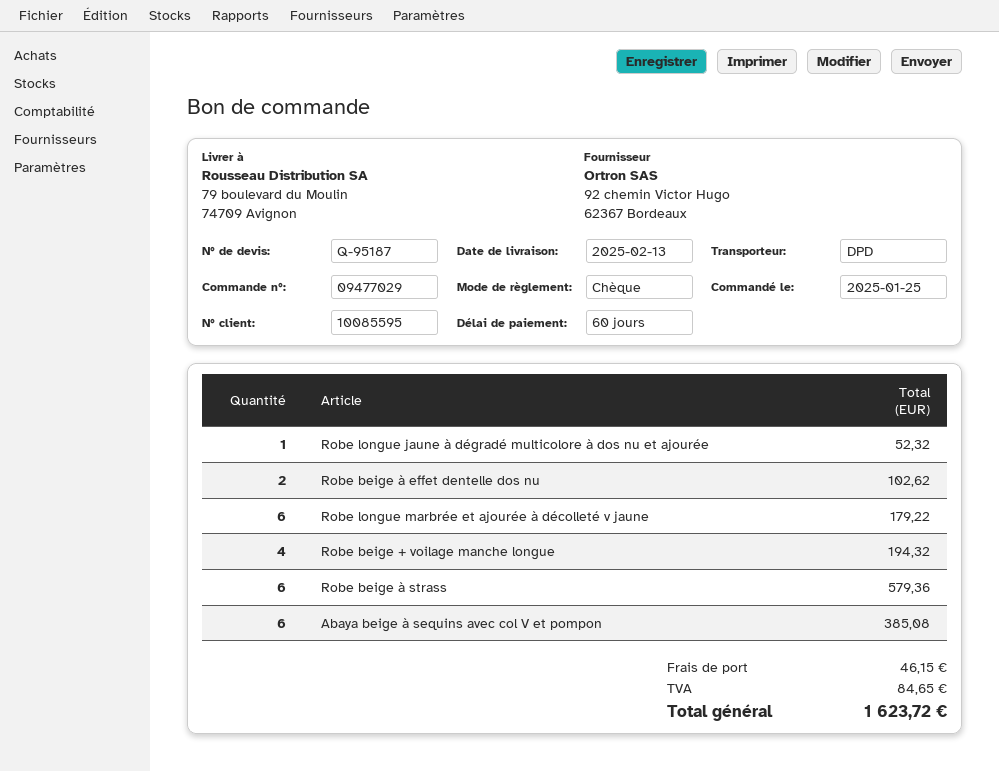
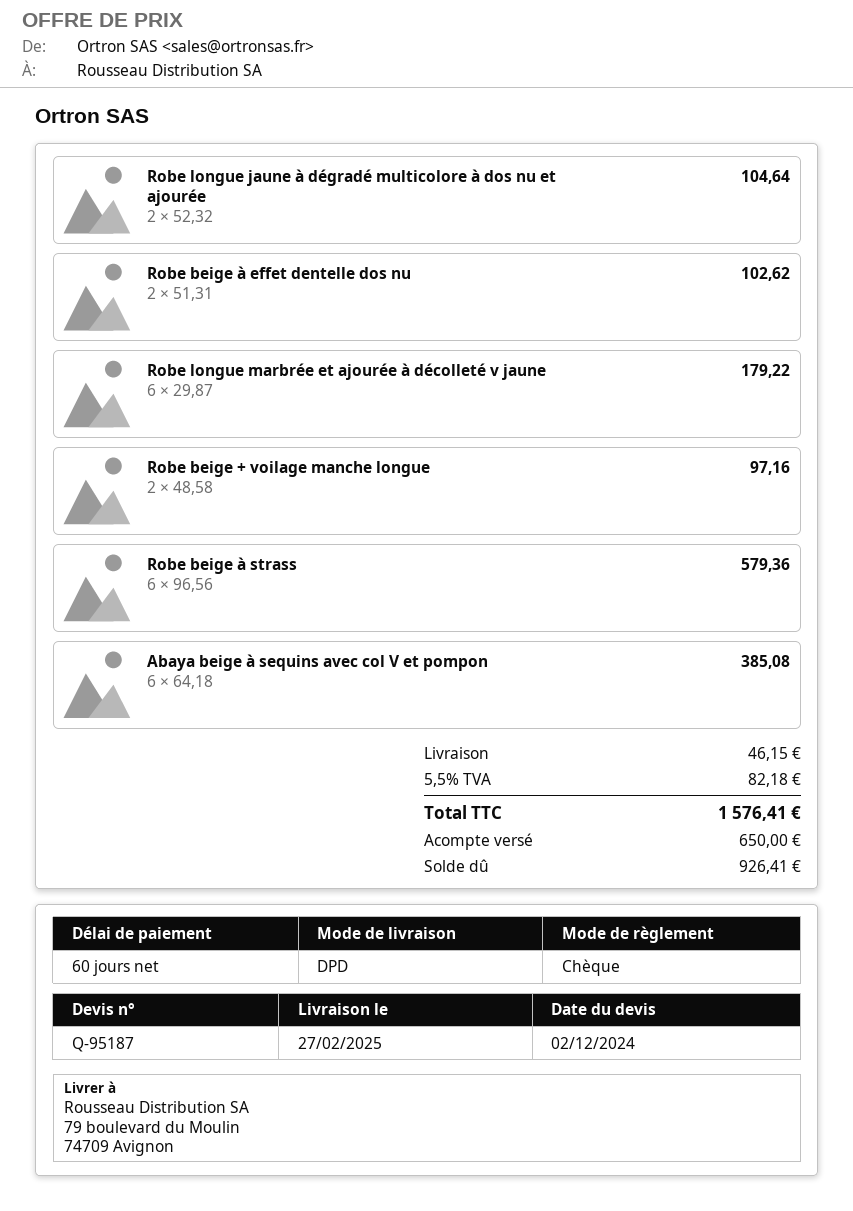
delivery date: 2025-02-13 -> 2025-02-27
Robe longue jaune à dégradé multicolore à dos nu et ajourée: 1 for 52.32 -> 2 for 104.64
Robe beige + voilage manche longue: 4 for 194.32 -> 2 for 97.16
tax: 84.65 -> 82.18
total: 1623.72 -> 1576.41

